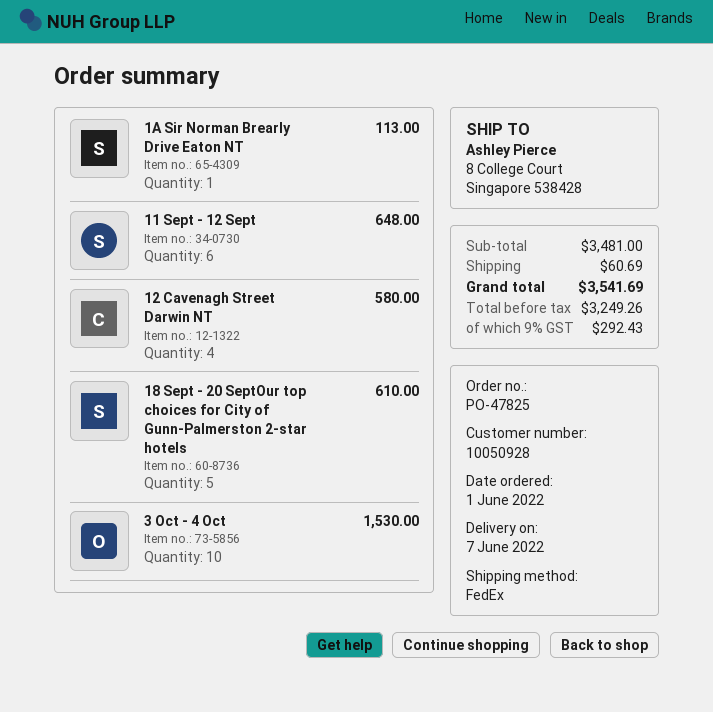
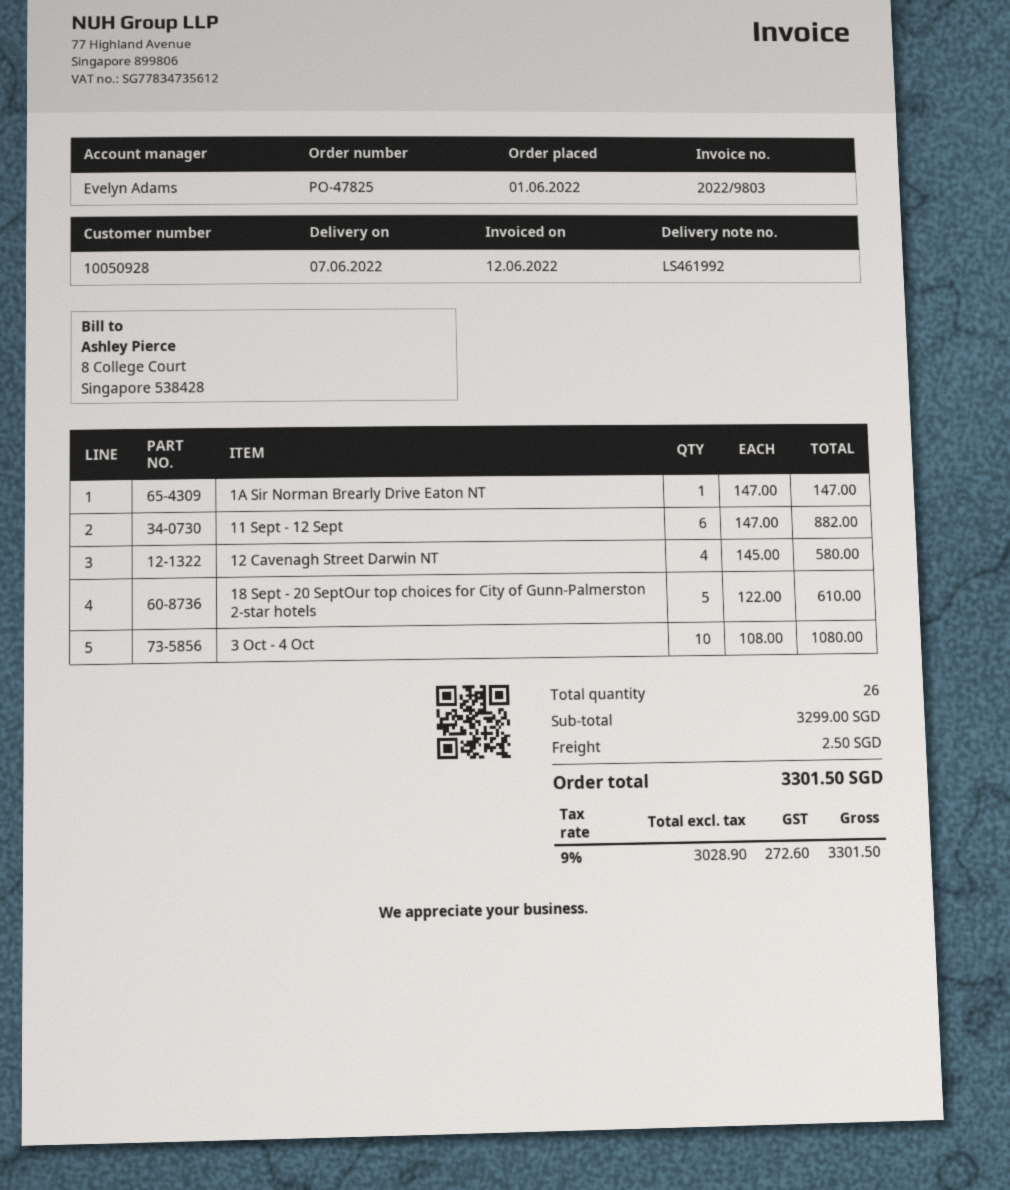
1A Sir Norman Brearly Drive Eaton NT: 1 for 113.00 -> 1 for 147.00
11 Sept - 12 Sept: 6 for 648.00 -> 6 for 882.00
3 Oct - 4 Oct: 10 for 1530.00 -> 10 for 1080.00
subtotal: 3481.00 -> 3299.00
shipping: 60.69 -> 2.50
net: 3249.26 -> 3028.90
tax: 9% = 292.43 -> 9% = 272.60
total: 3541.69 -> 3301.50

